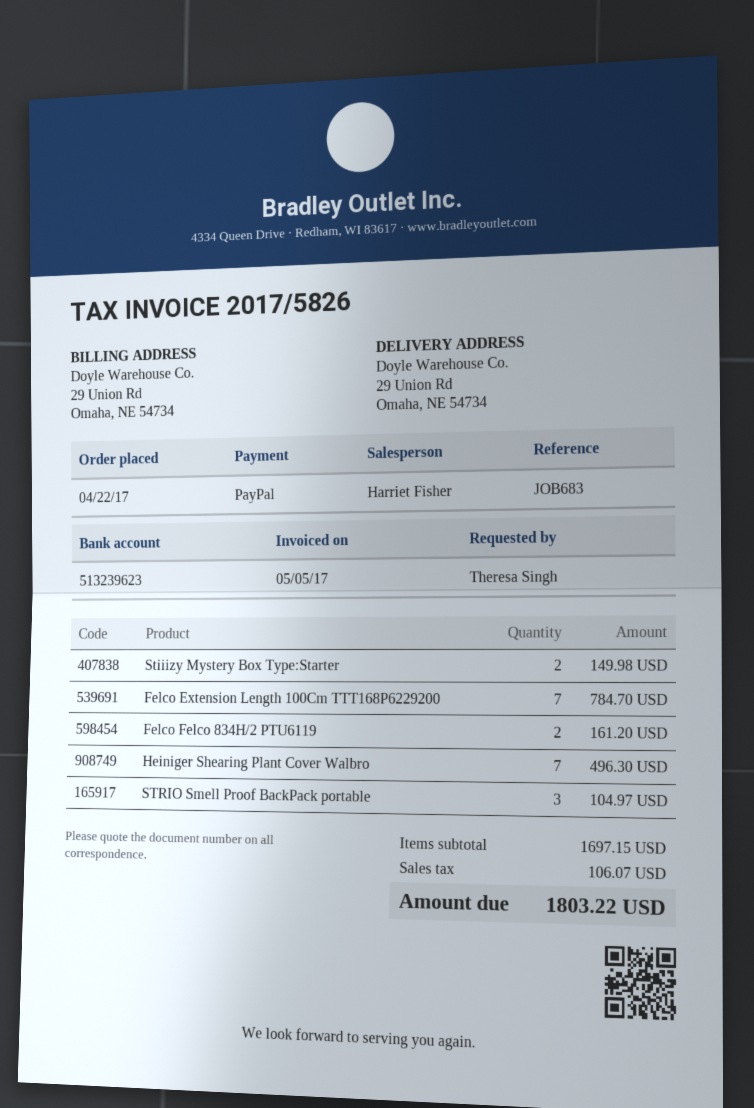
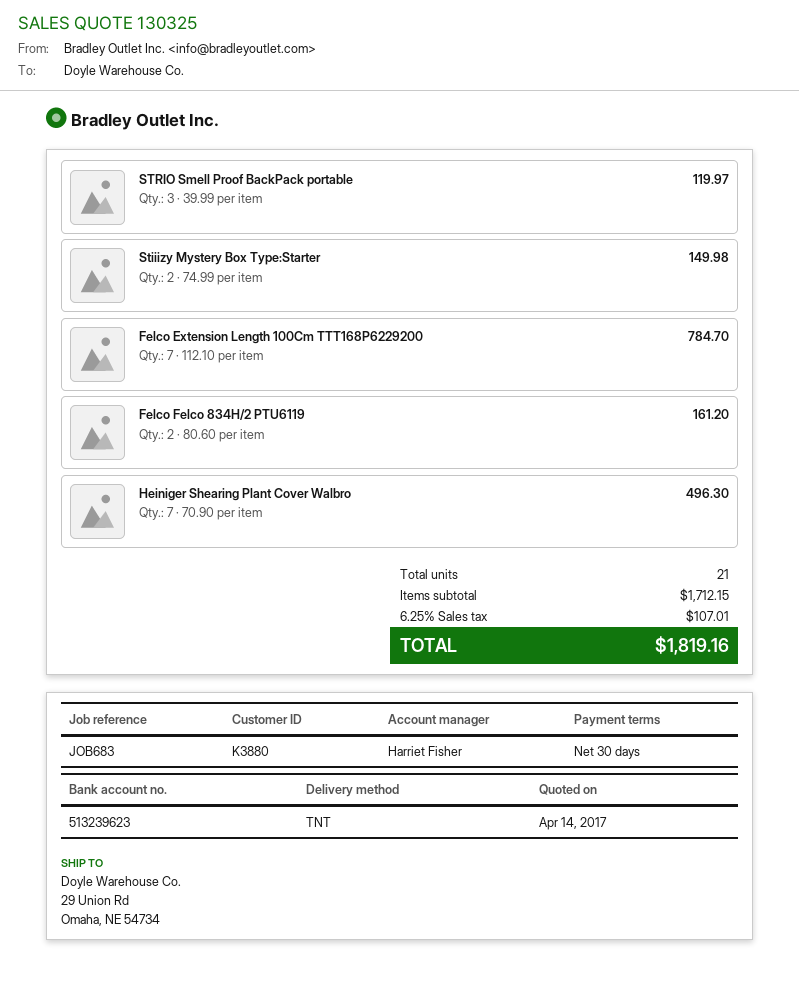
STRIO Smell Proof BackPack portable: 3 for 104.97 -> 3 for 119.97
subtotal: 1697.15 -> 1712.15
tax: 106.07 -> 107.01
total: 1803.22 -> 1819.16

